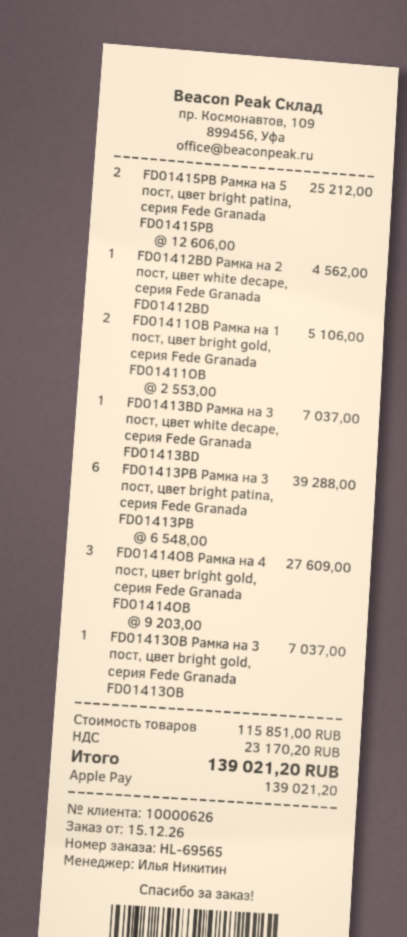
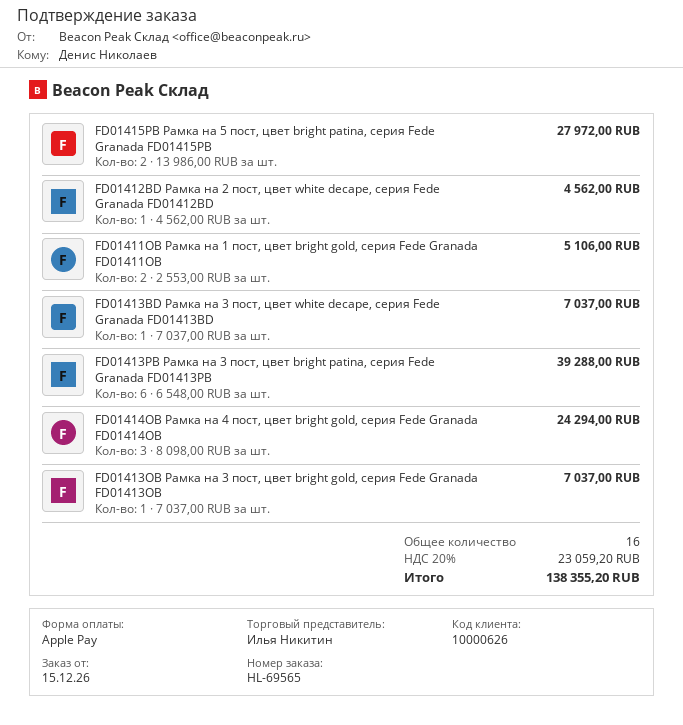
FD01415PB Рамка на 5 пост, цвет bright patina, серия Fede Granada FD01415PB: 2 x 12606.00 = 25212.00 -> 2 x 13986.00 = 27972.00
FD01414OB Рамка на 4 пост, цвет bright gold, серия Fede Granada FD01414OB: 3 x 9203.00 = 27609.00 -> 3 x 8098.00 = 24294.00
tax: 23170.20 -> 23059.20
total: 139021.20 -> 138355.20

